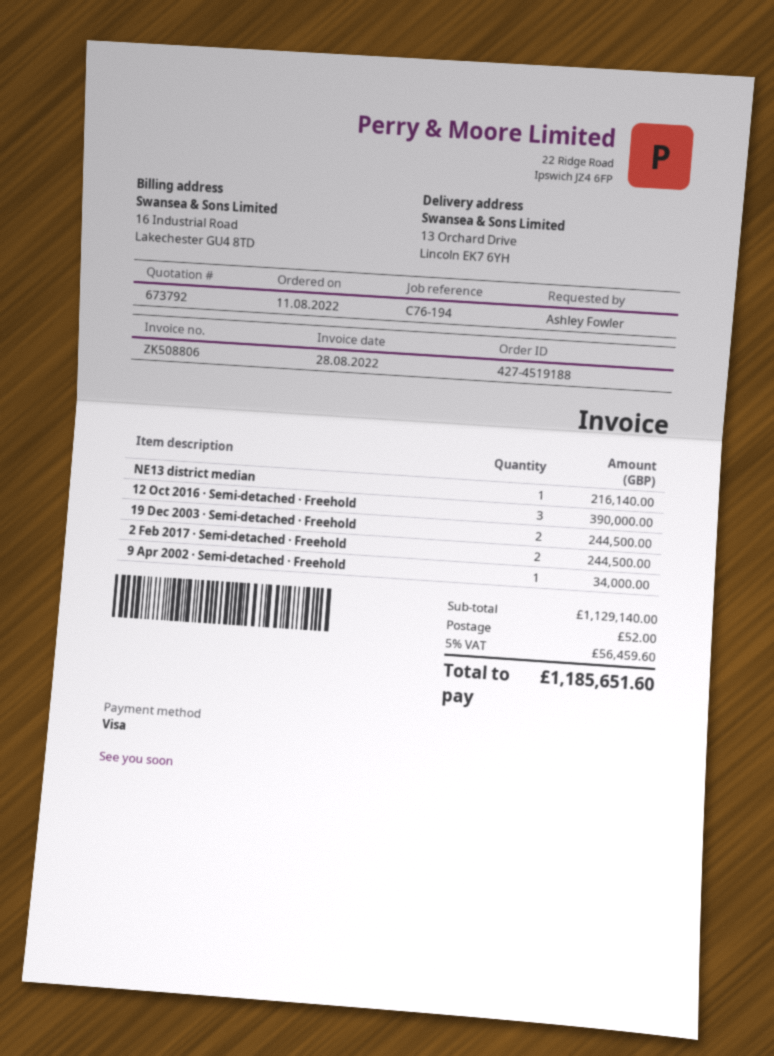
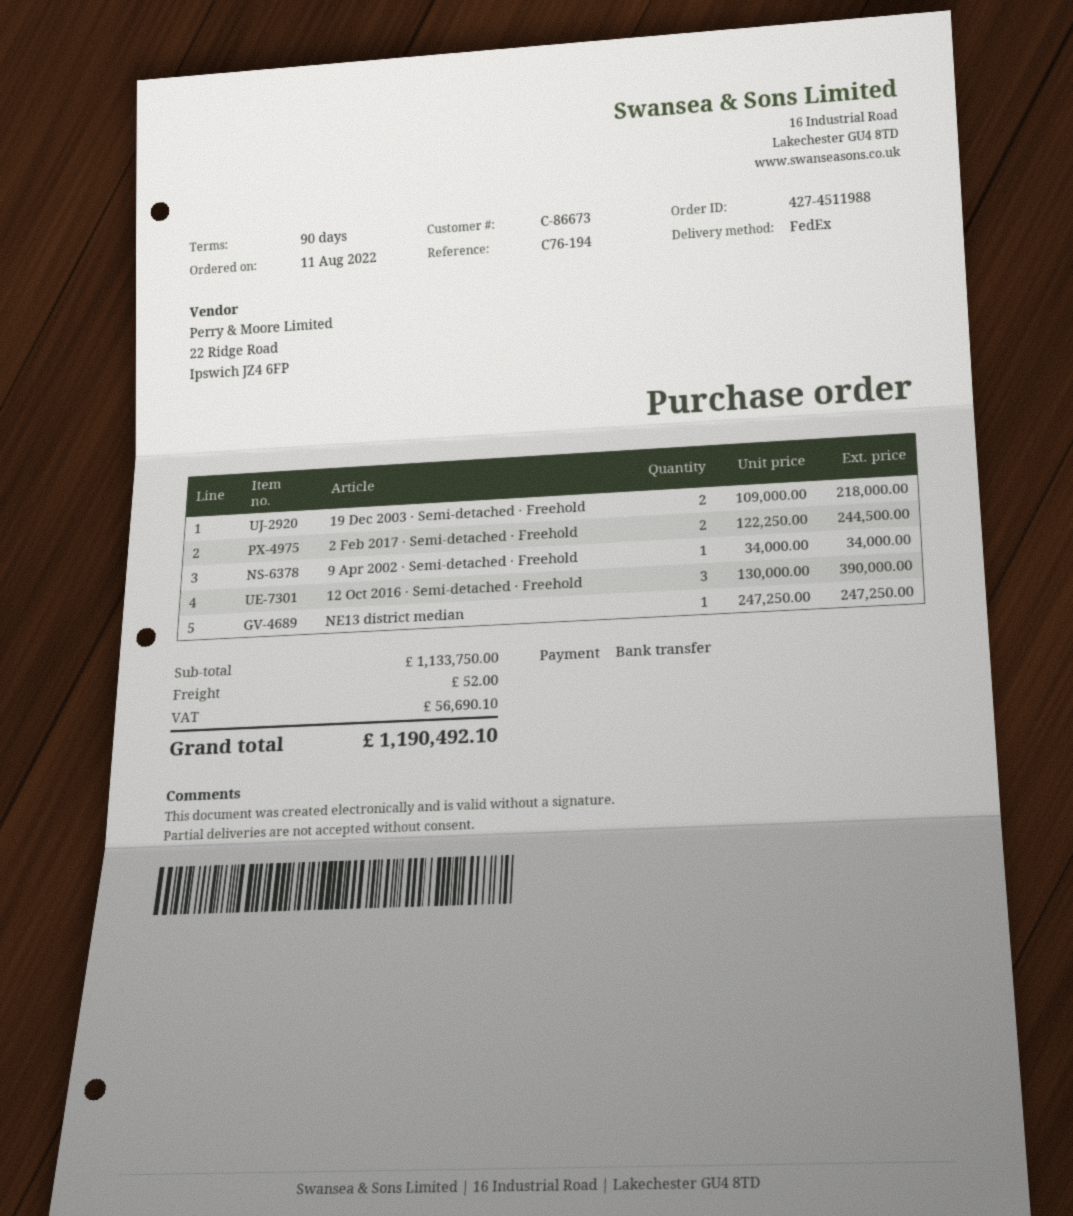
order number: 427-4519188 -> 427-4511988
payment method: Visa -> bank transfer
NE13 district median: 1 for 216140.00 -> 1 for 247250.00
19 Dec 2003 · Semi-detached · Freehold: 2 for 244500.00 -> 2 for 218000.00
subtotal: 1129140.00 -> 1133750.00
tax: 56459.60 -> 56690.10
total: 1185651.60 -> 1190492.10

